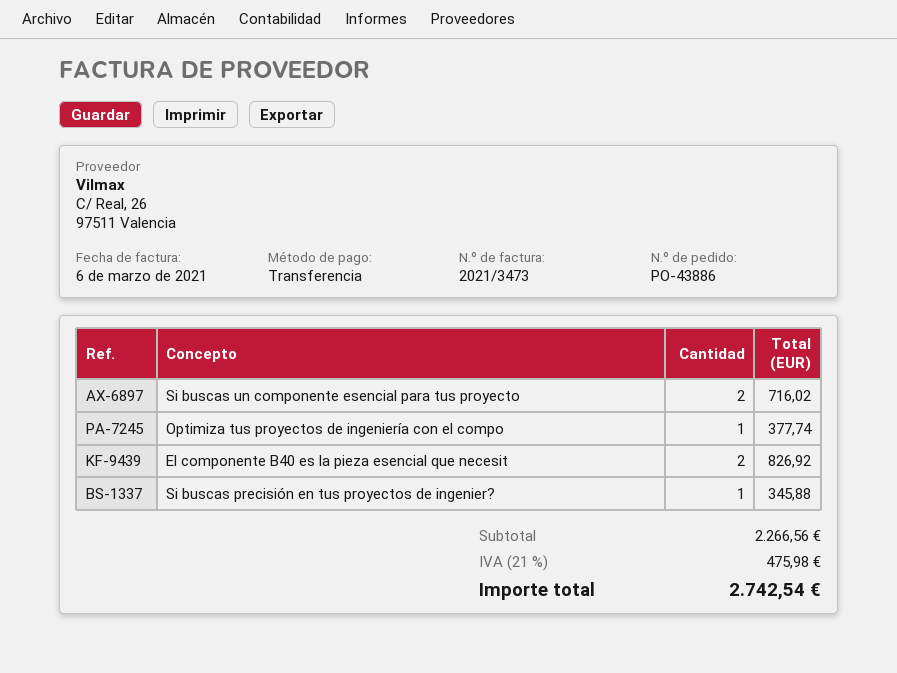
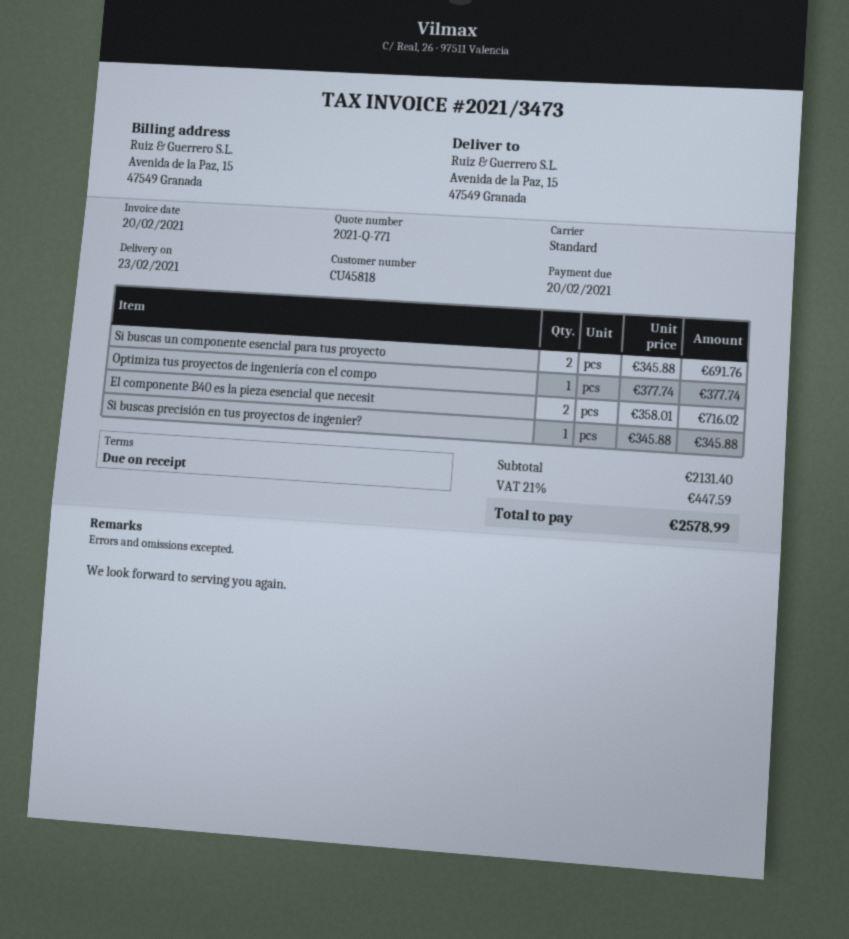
invoice date: 2021-03-06 -> 2021-02-20
Si buscas un componente esencial para tus proyecto: 2 for 716.02 -> 2 for 691.76
El componente B40 es la pieza esencial que necesit: 2 for 826.92 -> 2 for 716.02
subtotal: 2266.56 -> 2131.40
tax: 21% = 475.98 -> 21% = 447.59
total: 2742.54 -> 2578.99

